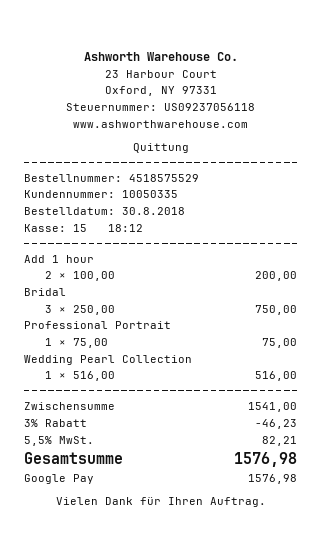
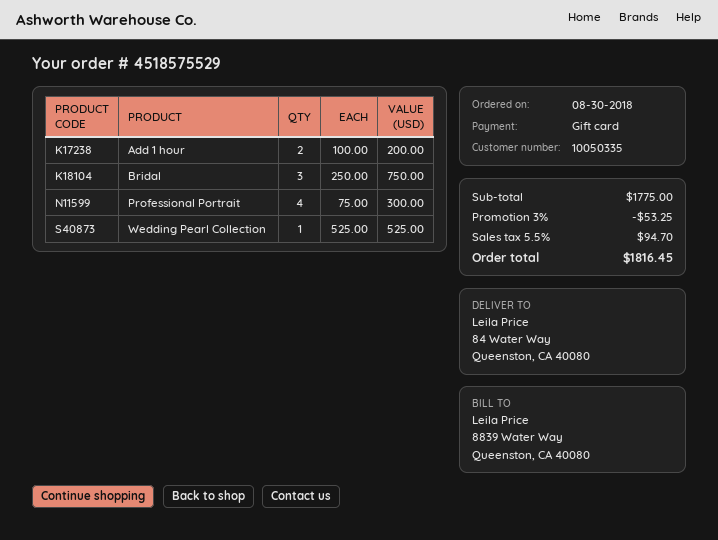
payment method: Google Pay -> gift card
Professional Portrait: 1 x 75.00 = 75.00 -> 4 x 75.00 = 300.00
Wedding Pearl Collection: 1 x 516.00 = 516.00 -> 1 x 525.00 = 525.00
subtotal: 1541.00 -> 1775.00
discount: 3% = 46.23 -> 3% = 53.25
tax: 5.5% = 82.21 -> 5.5% = 94.70
total: 1576.98 -> 1816.45

